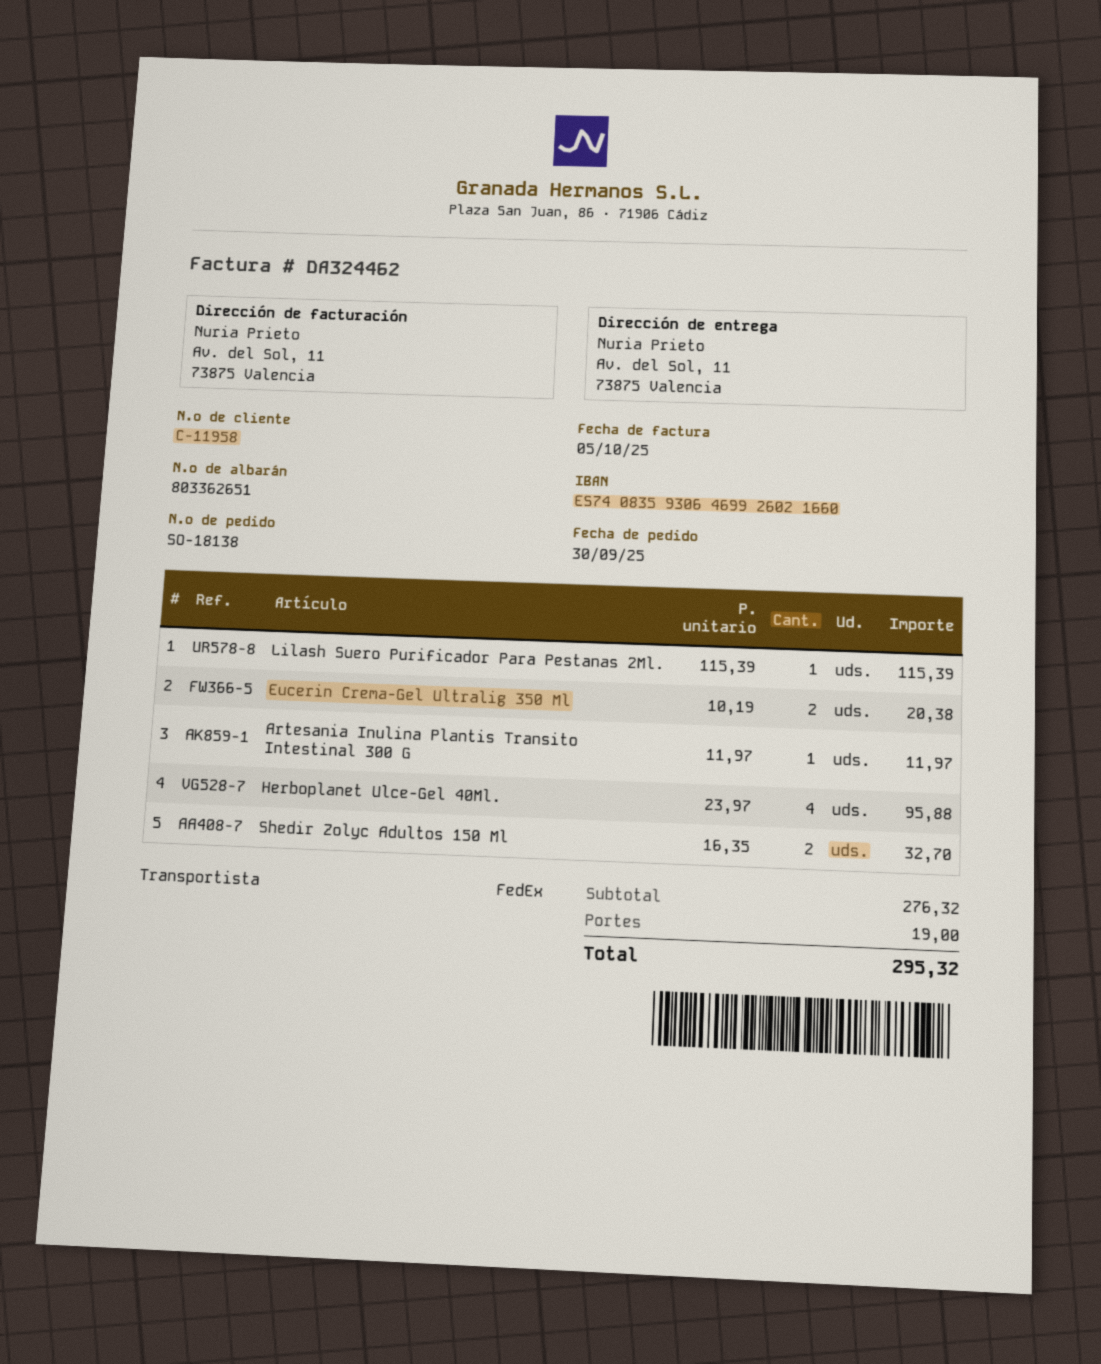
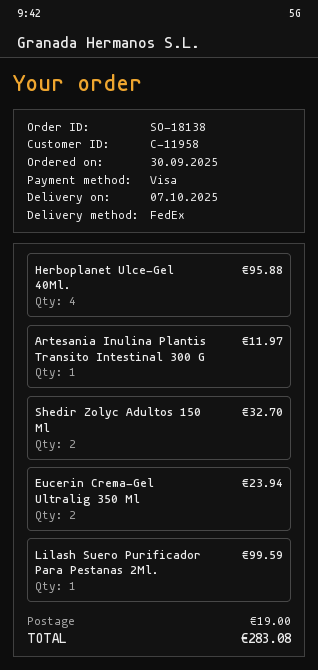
Lilash Suero Purificador Para Pestanas 2Ml.: 1 for 115.39 -> 1 for 99.59
Eucerin Crema-Gel Ultralig 350 Ml: 2 for 20.38 -> 2 for 23.94
total: 295.32 -> 283.08

